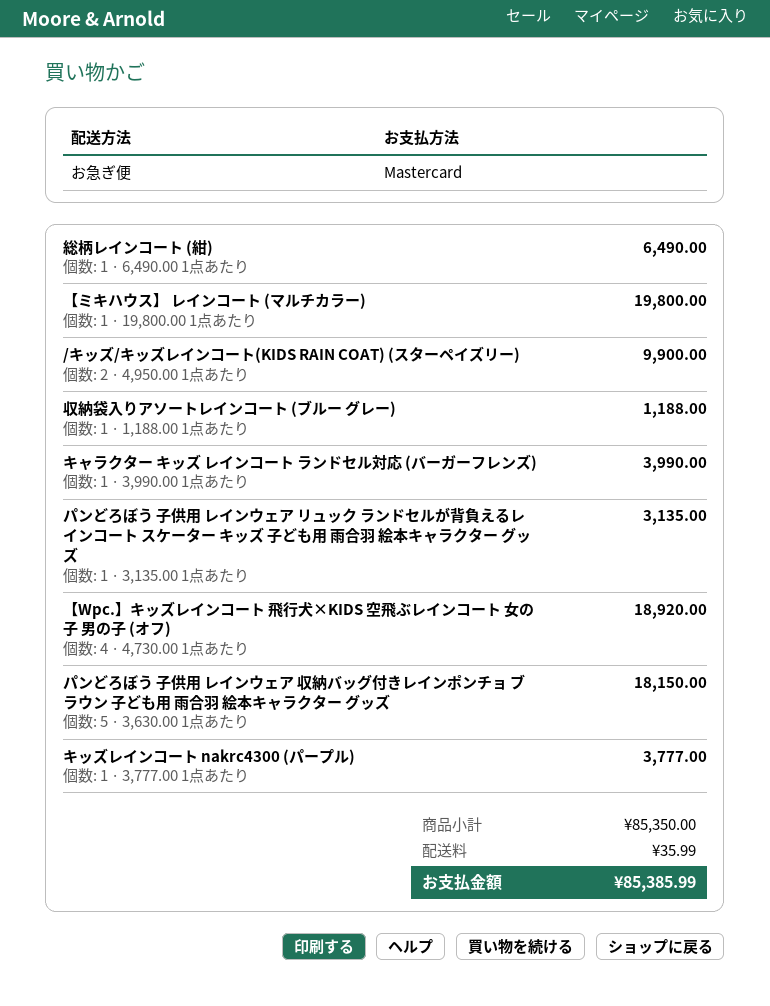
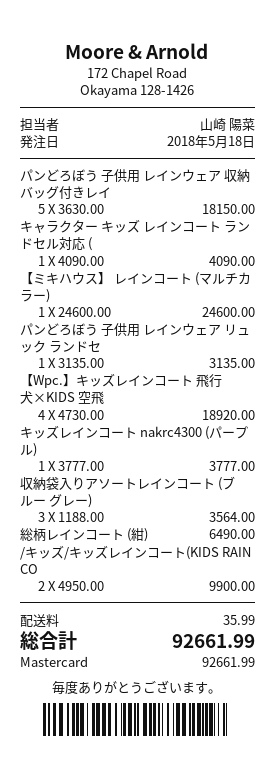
【ミキハウス】 レインコート (マルチカラー): 1 x 19800.00 = 19800.00 -> 1 x 24600.00 = 24600.00
収納袋入りアソートレインコート (ブルー グレー): 1 x 1188.00 = 1188.00 -> 3 x 1188.00 = 3564.00
キャラクター キッズ レインコート ランドセル対応 (バーガーフレンズ): 1 x 3990.00 = 3990.00 -> 1 x 4090.00 = 4090.00
total: 85385.99 -> 92661.99

